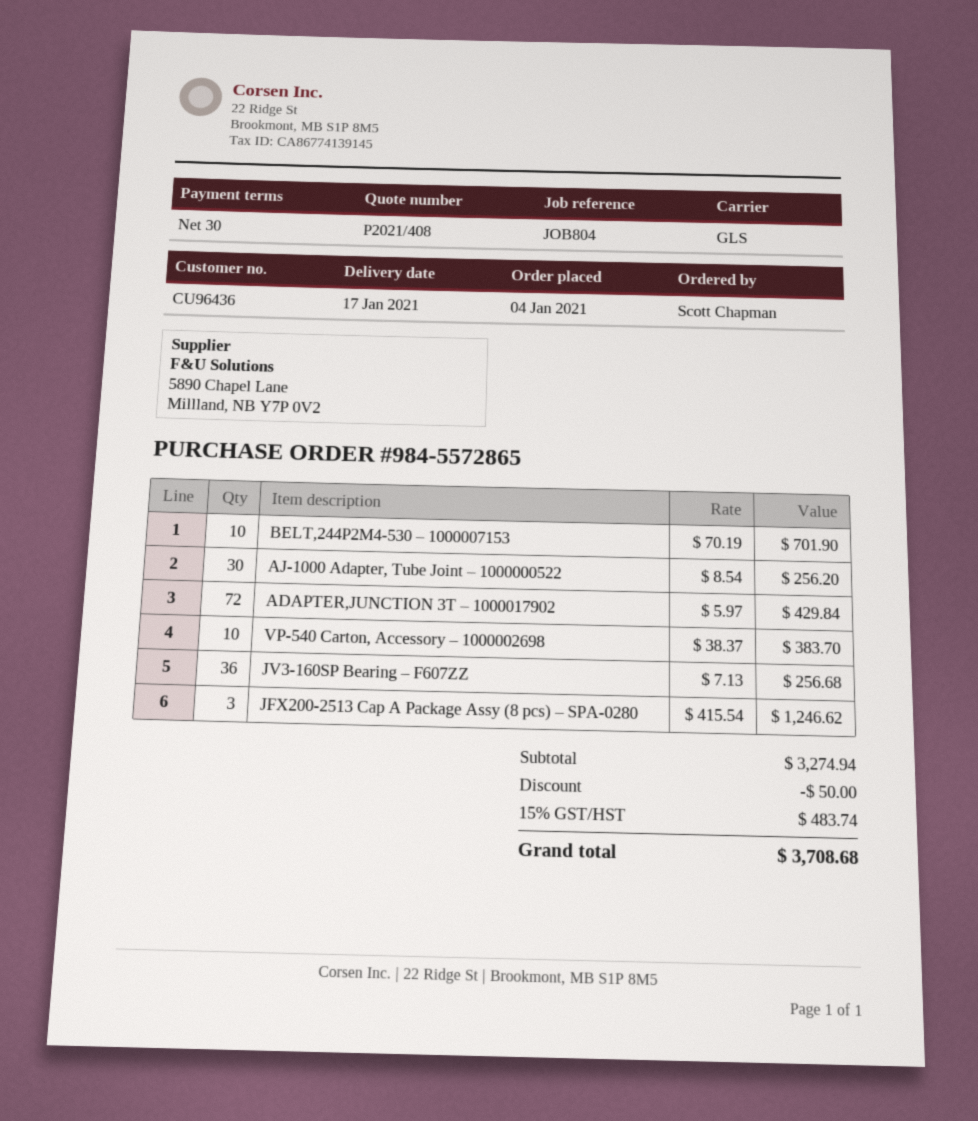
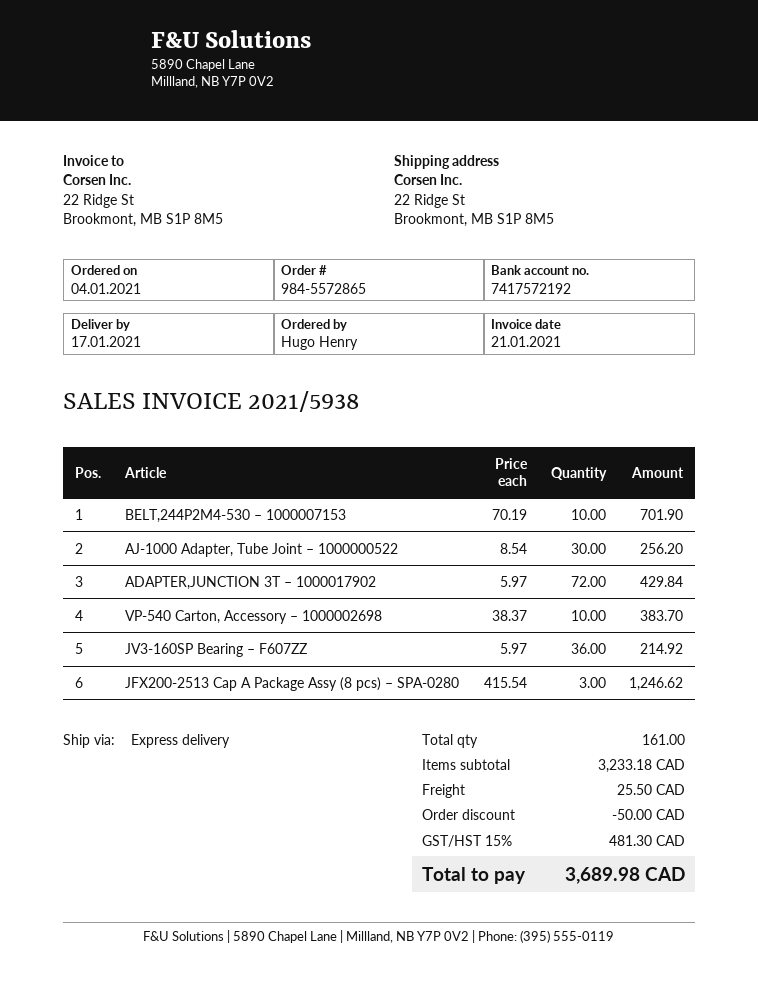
ordered by: Scott Chapman -> Hugo Henry
shipping method: GLS -> express
JV3-160SP Bearing – F607ZZ: 36 x 7.13 = 256.68 -> 36 x 5.97 = 214.92
subtotal: 3274.94 -> 3233.18
shipping: none -> 25.50
tax: 15% = 483.74 -> 15% = 481.30
total: 3708.68 -> 3689.98

